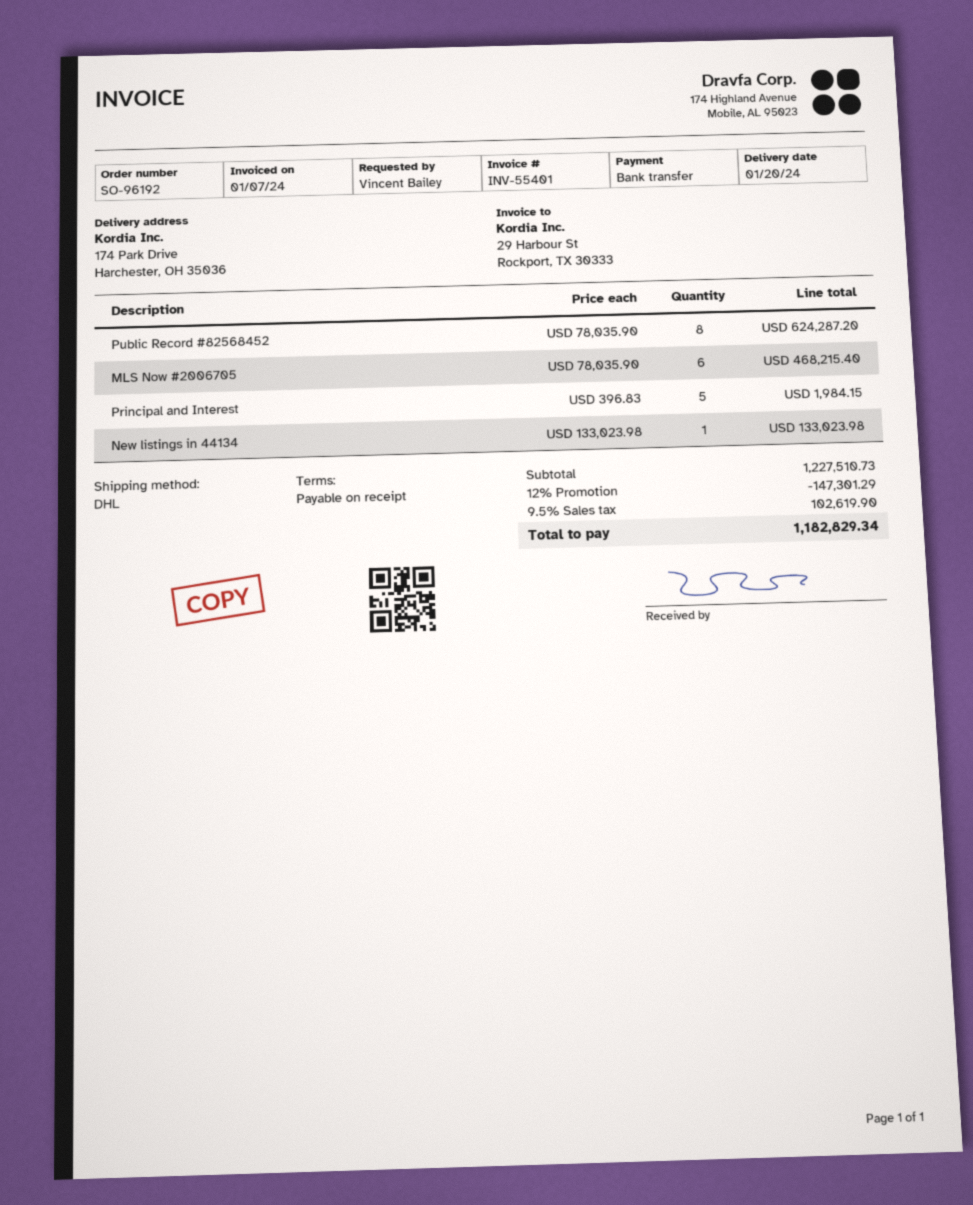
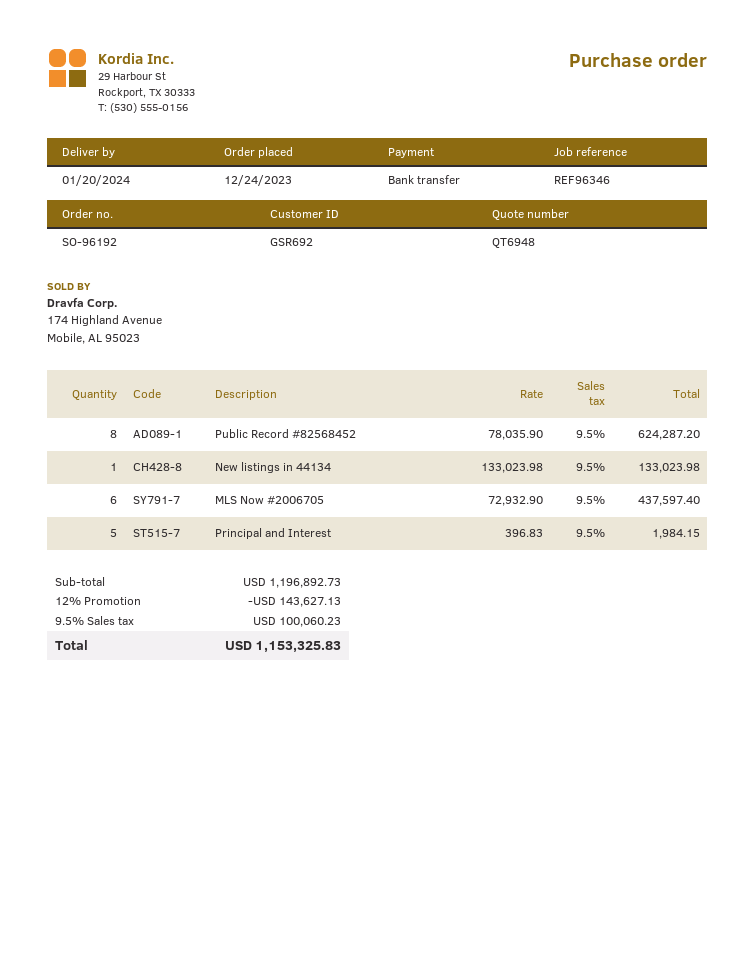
MLS Now #2006705: 6 x 78035.90 = 468215.40 -> 6 x 72932.90 = 437597.40
subtotal: 1227510.73 -> 1196892.73
discount: 12% = 147301.29 -> 12% = 143627.13
tax: 9.5% = 102619.90 -> 9.5% = 100060.23
total: 1182829.34 -> 1153325.83

